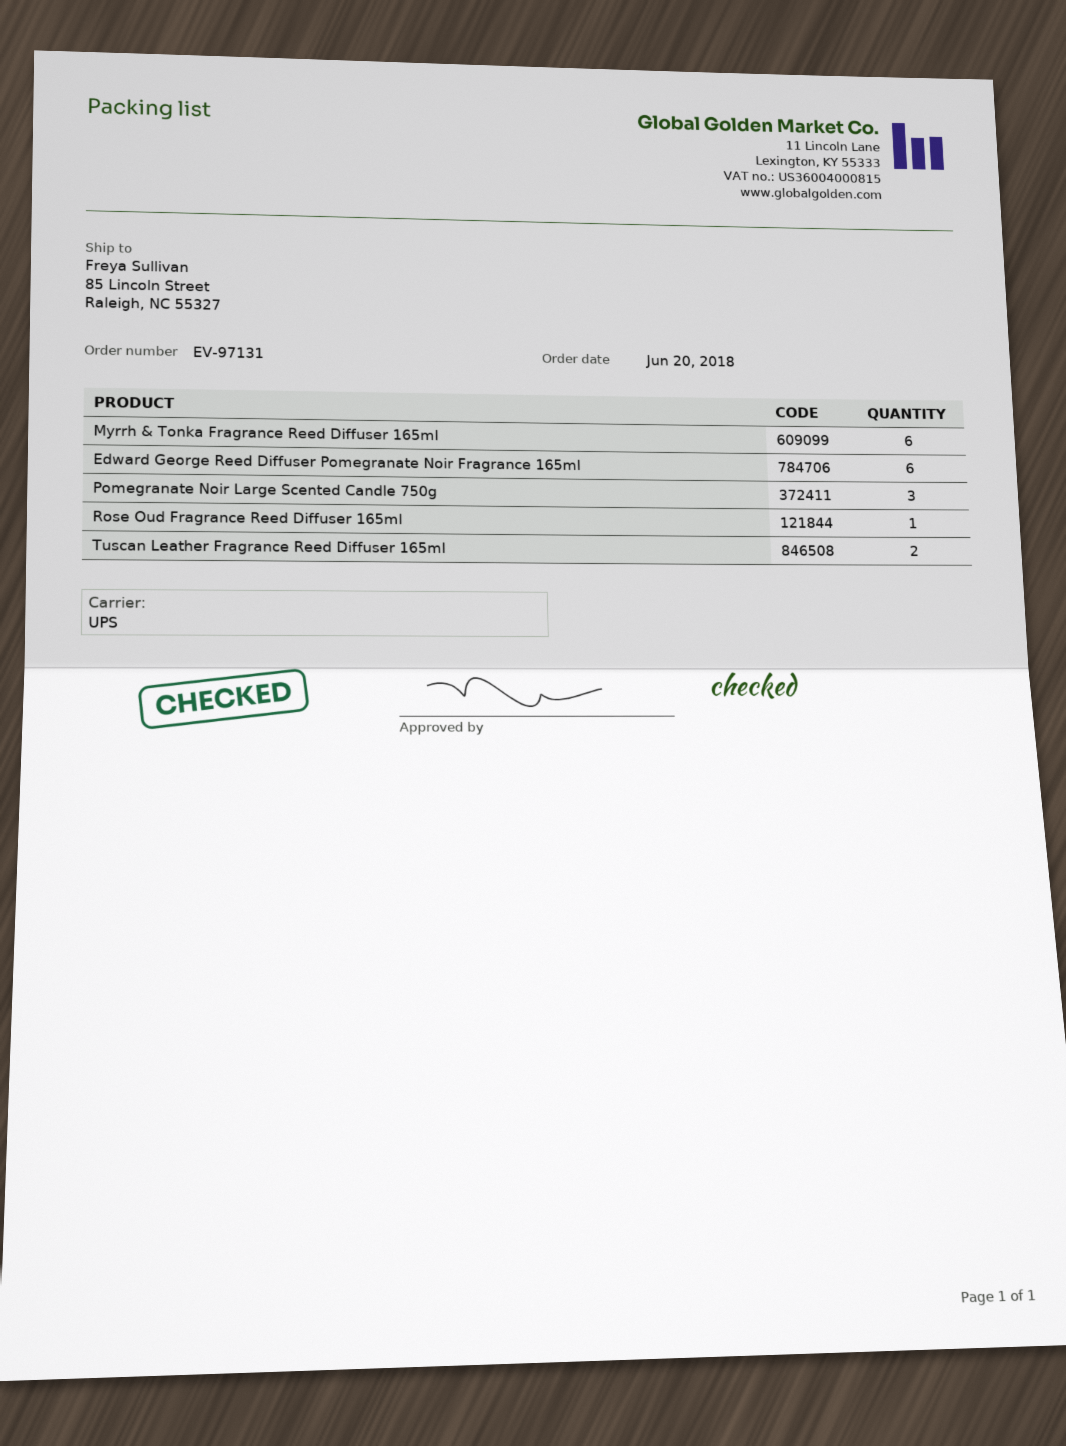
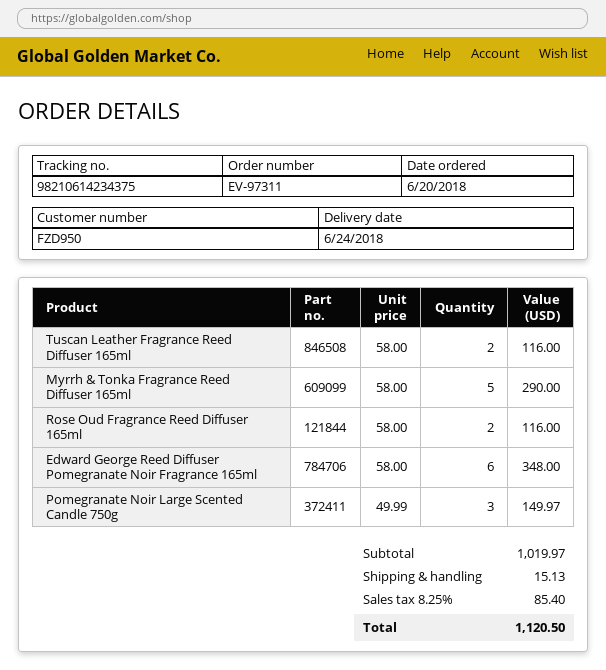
order number: EV-97131 -> EV-97311
Myrrh & Tonka Fragrance Reed Diffuser 165ml: 6 -> 5
Rose Oud Fragrance Reed Diffuser 165ml: 1 -> 2

